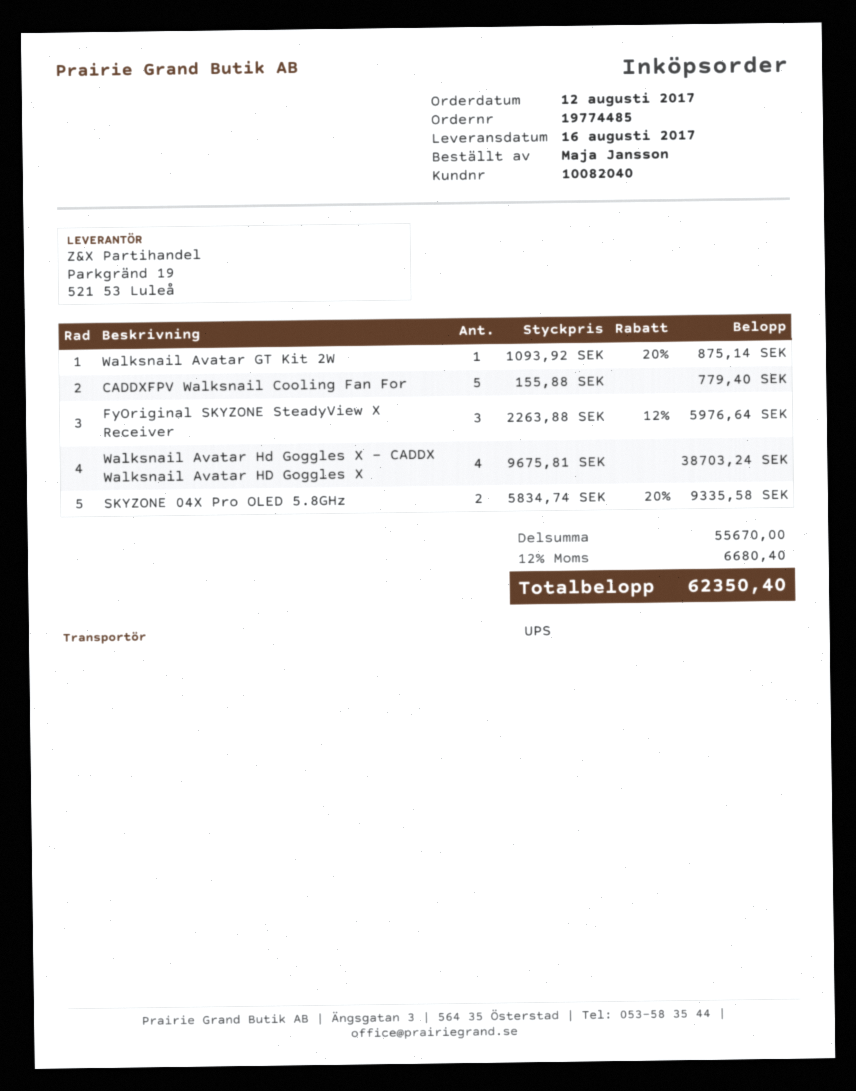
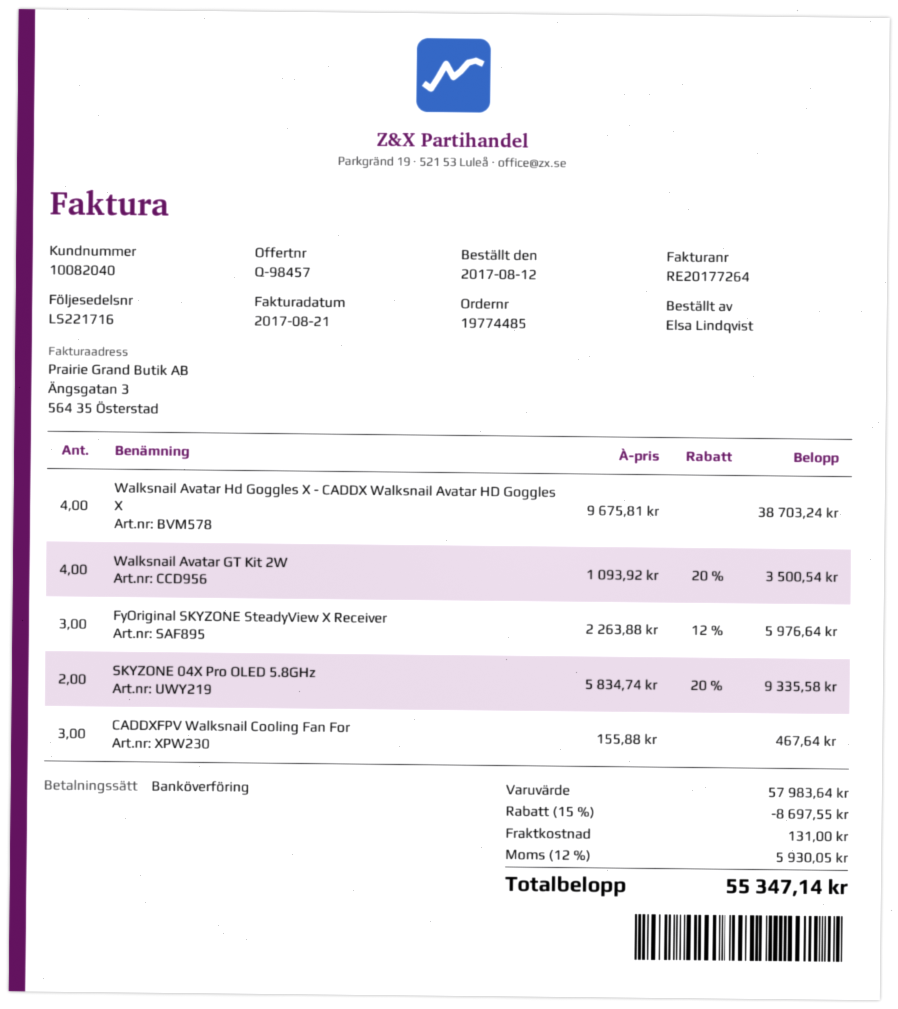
ordered by: Maja Jansson -> Elsa Lindqvist
Walksnail Avatar GT Kit 2W: 1 x 1093.92 - 20% = 875.14 -> 4 x 1093.92 - 20% = 3500.54
CADDXFPV Walksnail Cooling Fan For: 5 x 155.88 = 779.40 -> 3 x 155.88 = 467.64
subtotal: 55670.00 -> 57983.64
discount: none -> 15% = 8697.55
shipping: none -> 131.00
tax: 12% = 6680.40 -> 12% = 5930.05
total: 62350.40 -> 55347.14

